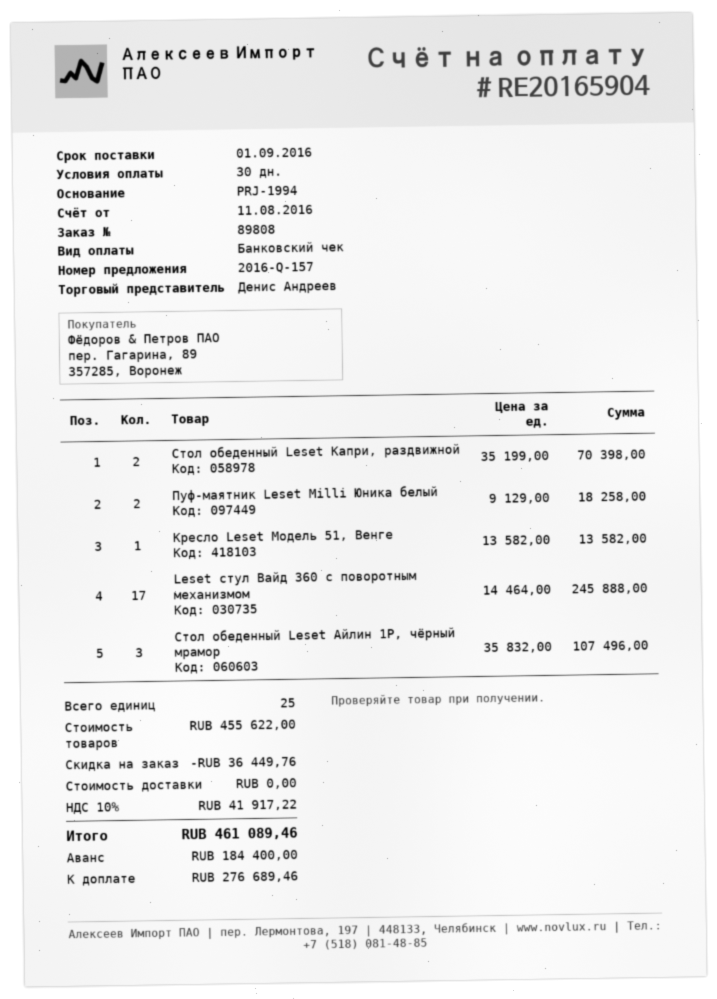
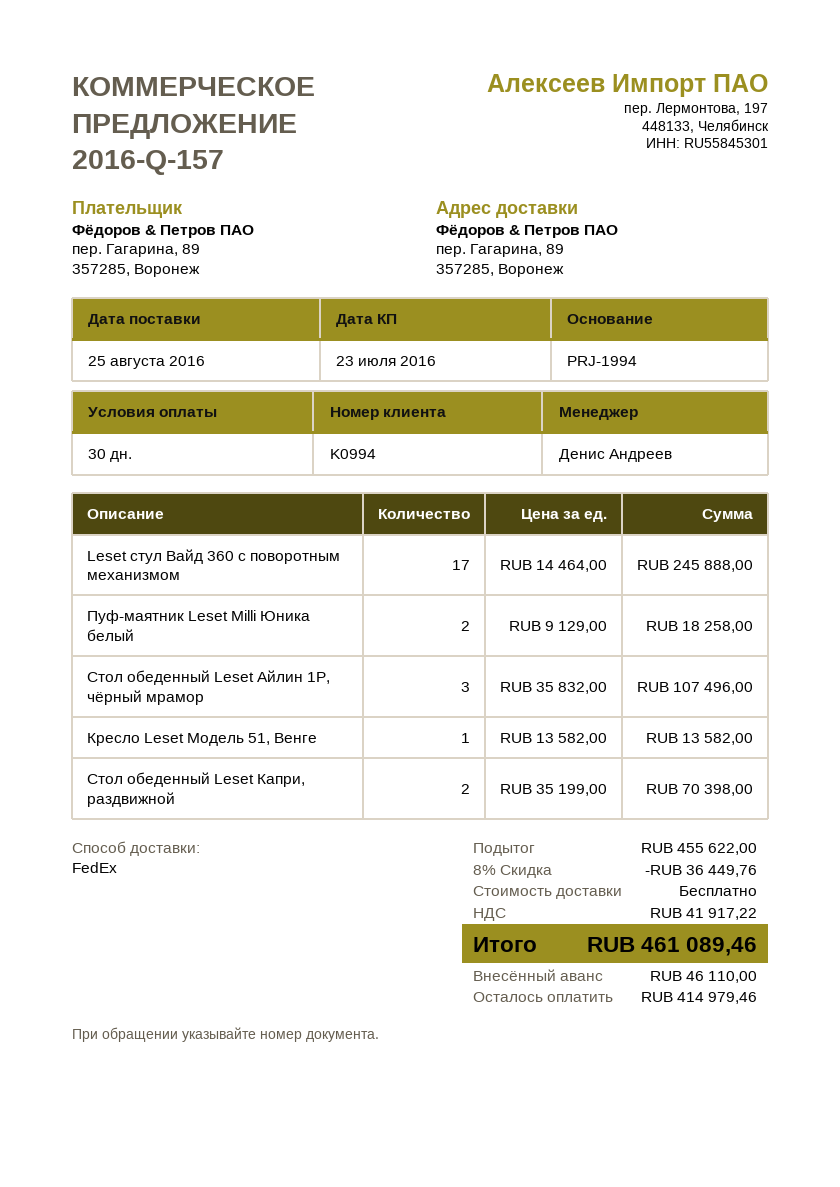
delivery date: 2016-09-01 -> 2016-08-25
deposit: 184400.00 -> 46110.00
balance: 276689.46 -> 414979.46

